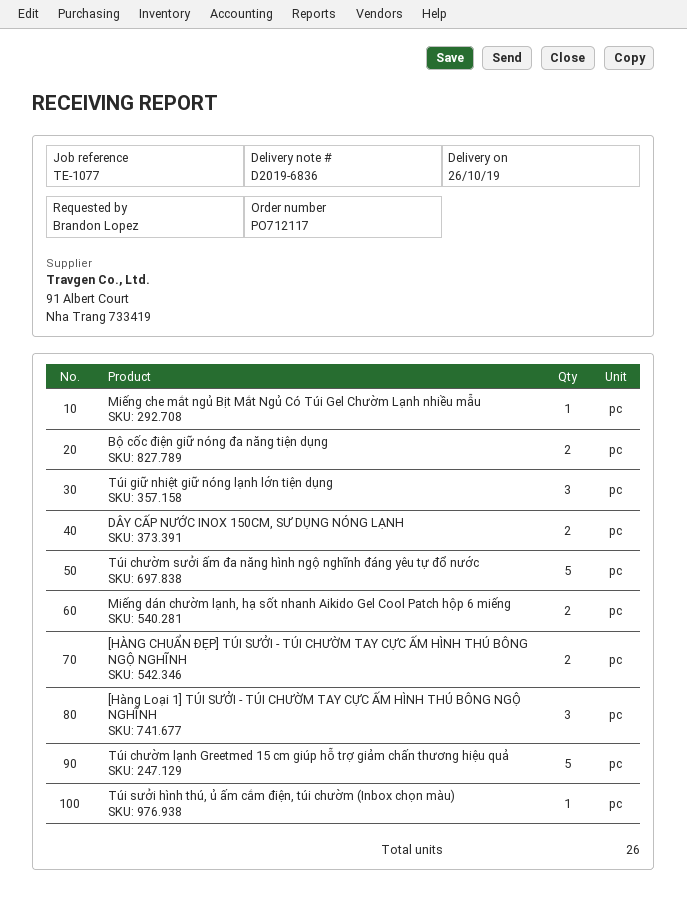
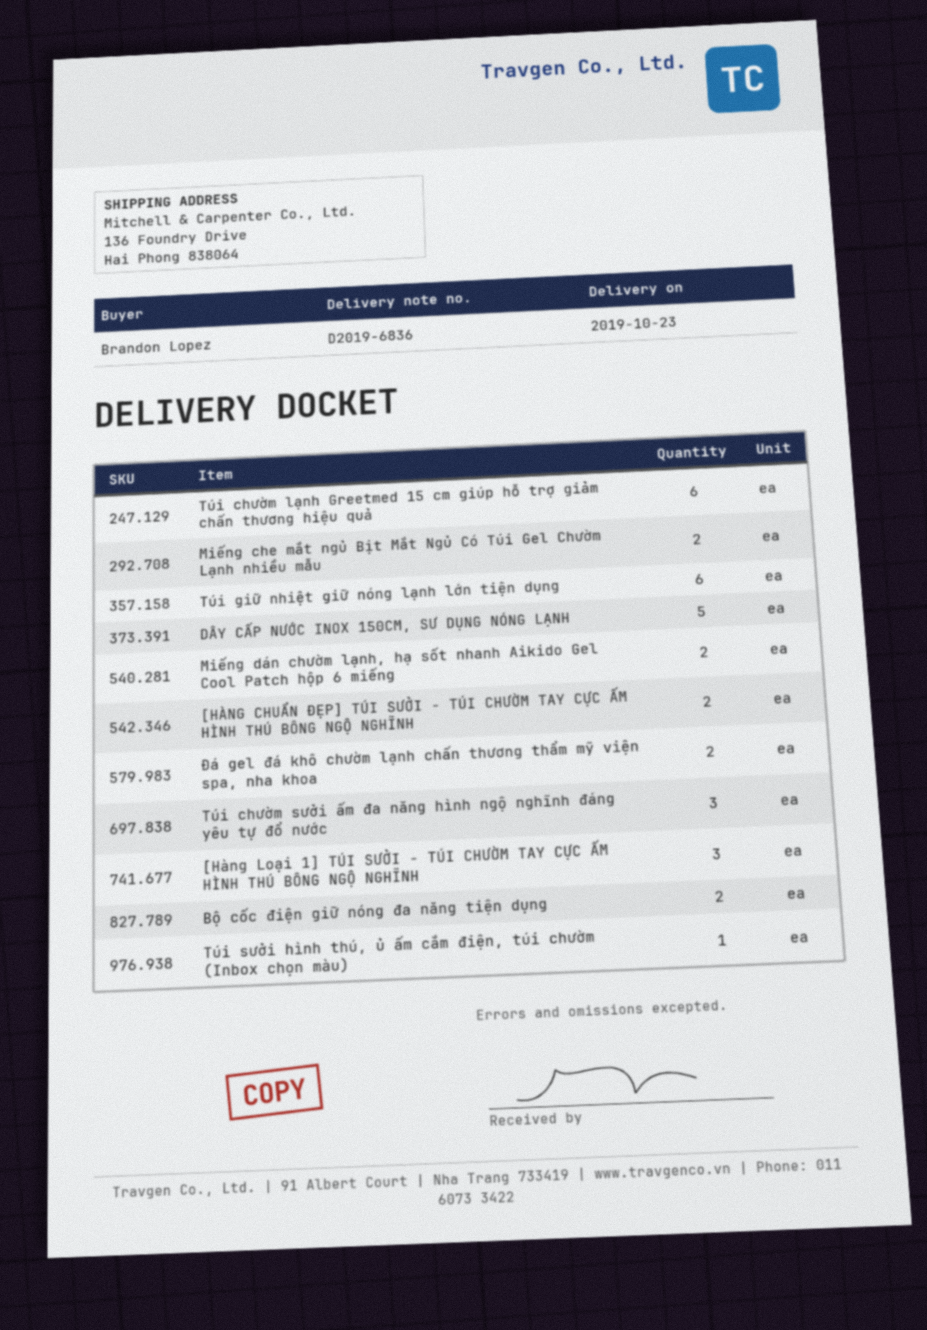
delivery date: 2019-10-26 -> 2019-10-23
Miếng che mắt ngủ Bịt Mắt Ngủ Có Túi Gel Chườm Lạnh nhiều mẫu: 1 -> 2
Túi giữ nhiệt giữ nóng lạnh lớn tiện dụng: 3 -> 6
DÂY CẤP NƯỚC INOX 150CM, SƯ DỤNG NÓNG LẠNH: 2 -> 5
Túi chườm sưởi ấm đa năng hình ngộ nghĩnh đáng yêu tự đổ nước: 5 -> 3
Túi chườm lạnh Greetmed 15 cm giúp hỗ trợ giảm chấn thương hiệu quả: 5 -> 6
Đá gel đá khô chườm lạnh chấn thương thẩm mỹ viện spa, nha khoa: none -> 2

